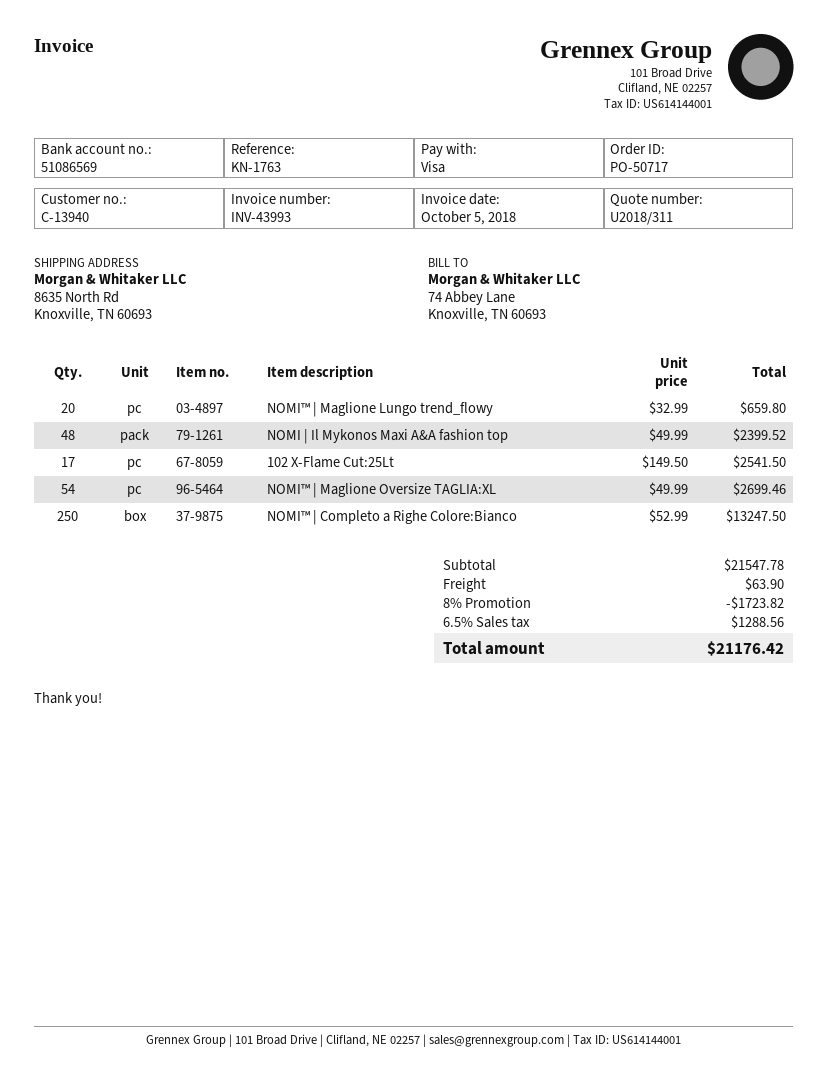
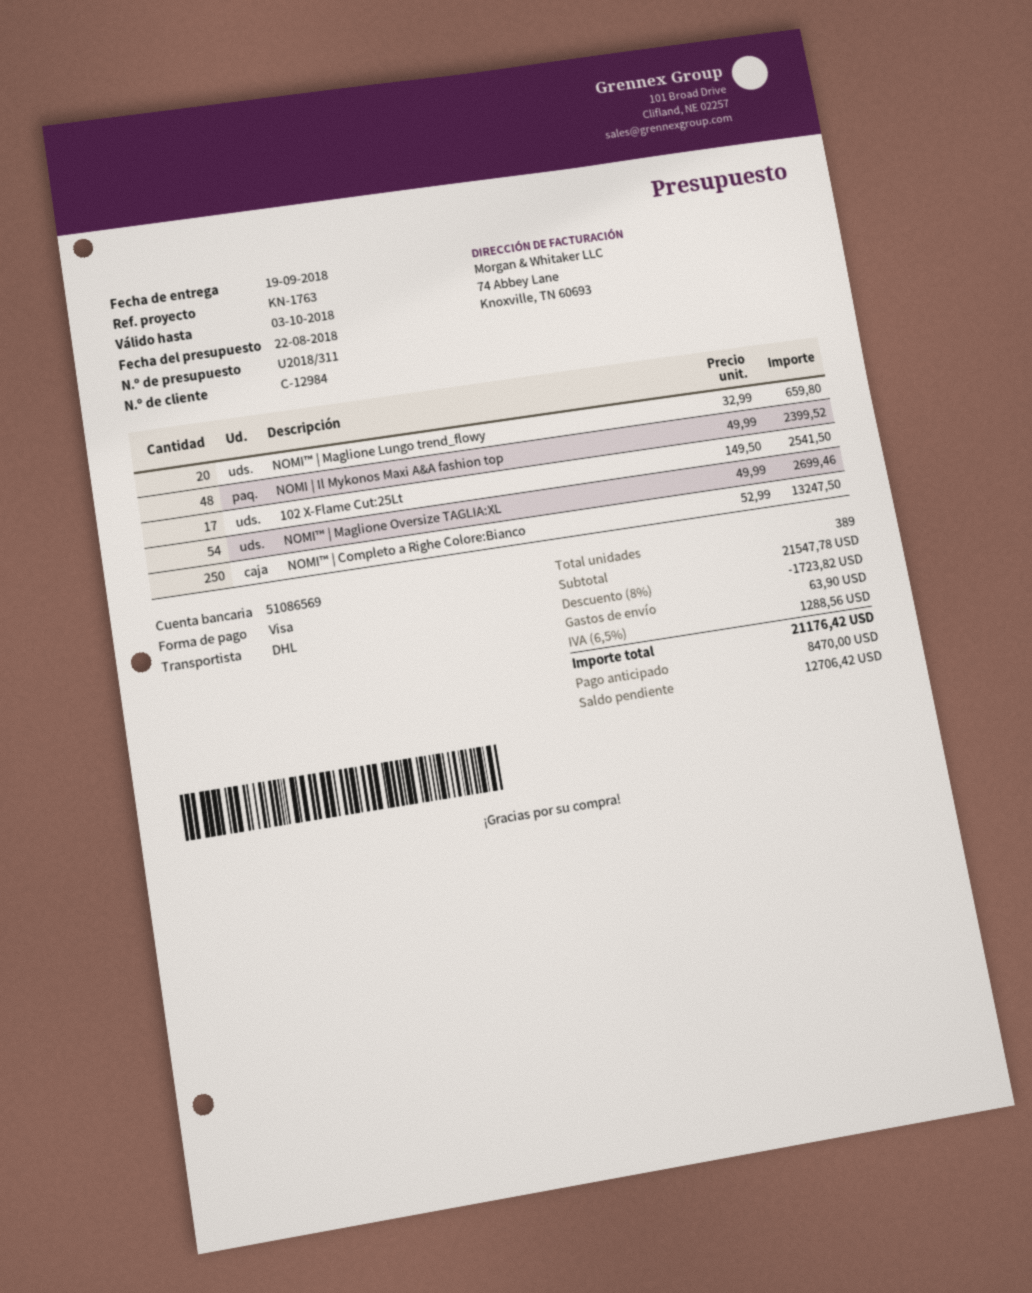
customer number: C-13940 -> C-12984

